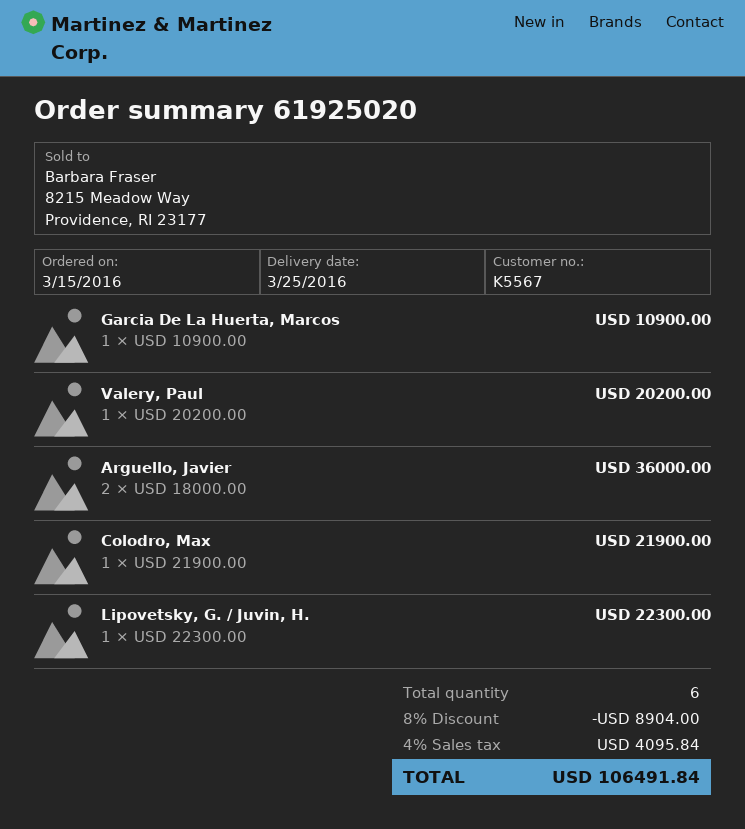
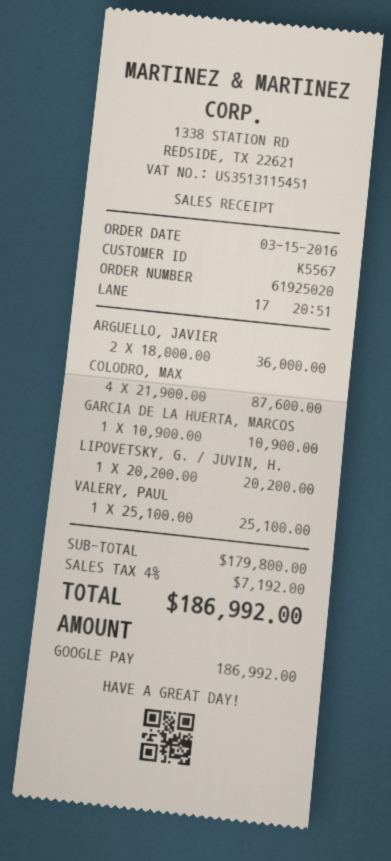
Valery, Paul: 1 x 20200.00 = 20200.00 -> 1 x 25100.00 = 25100.00
Colodro, Max: 1 x 21900.00 = 21900.00 -> 4 x 21900.00 = 87600.00
Lipovetsky, G. / Juvin, H.: 1 x 22300.00 = 22300.00 -> 1 x 20200.00 = 20200.00
discount: 8% = 8904.00 -> none
tax: 4% = 4095.84 -> 4% = 7192.00
total: 106491.84 -> 186992.00

